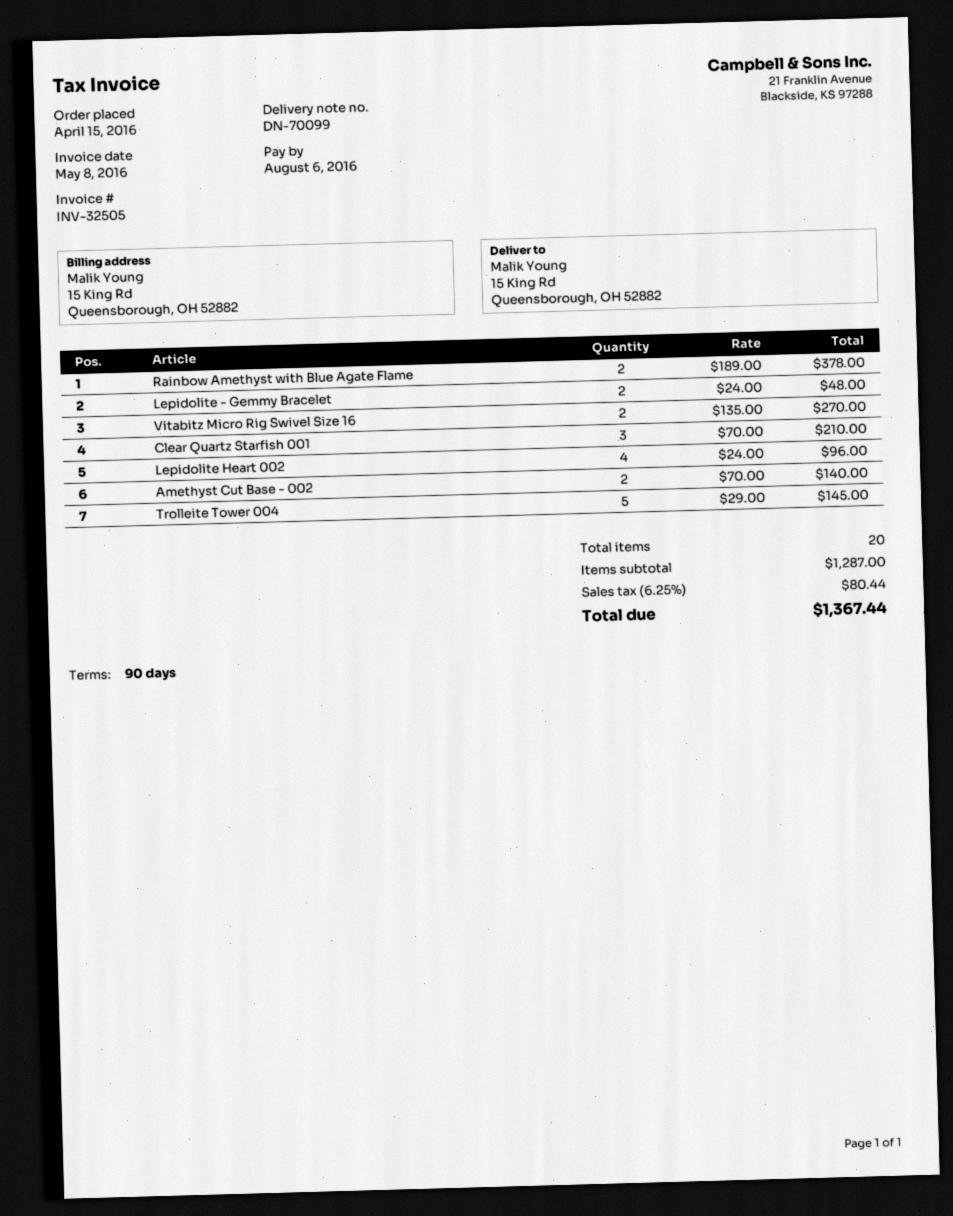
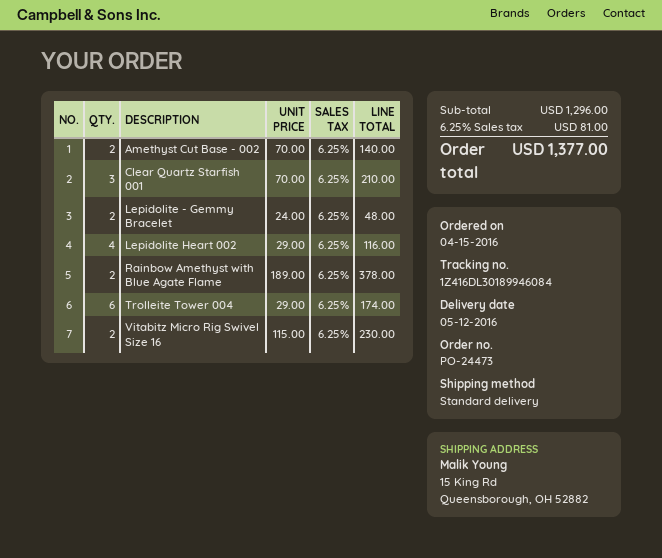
Vitabitz Micro Rig Swivel Size 16: 2 x 135.00 = 270.00 -> 2 x 115.00 = 230.00
Lepidolite Heart 002: 4 x 24.00 = 96.00 -> 4 x 29.00 = 116.00
Trolleite Tower 004: 5 x 29.00 = 145.00 -> 6 x 29.00 = 174.00
subtotal: 1287.00 -> 1296.00
tax: 6.25% = 80.44 -> 6.25% = 81.00
total: 1367.44 -> 1377.00

